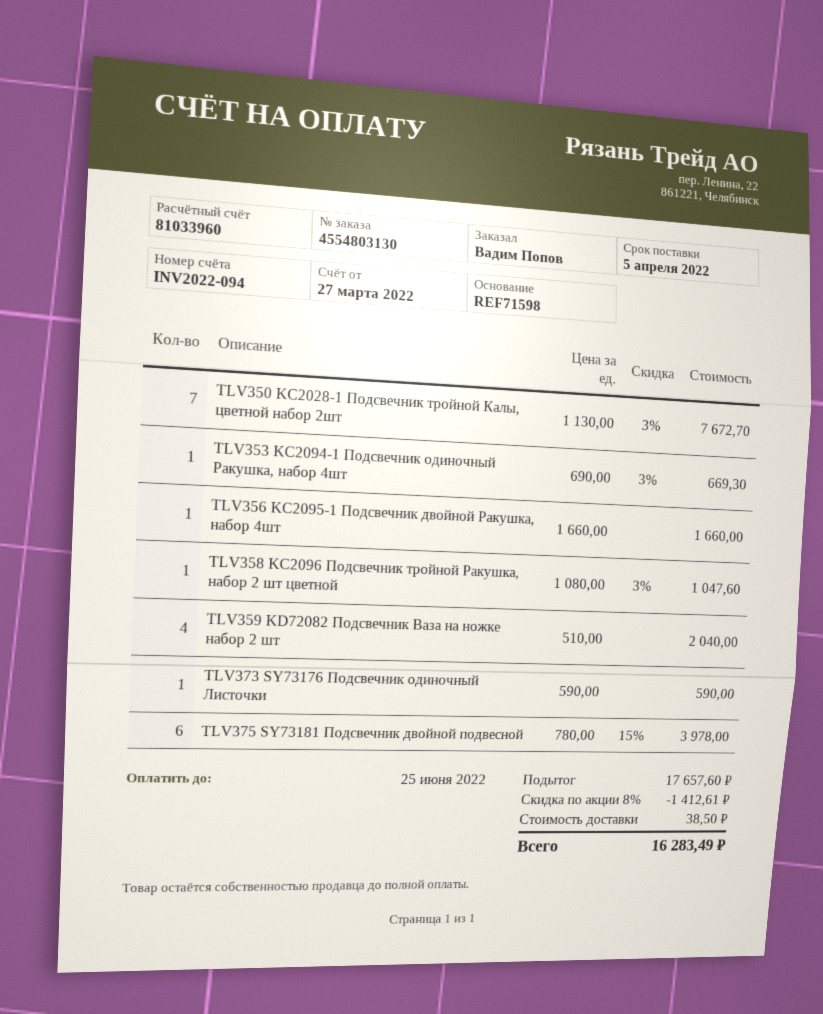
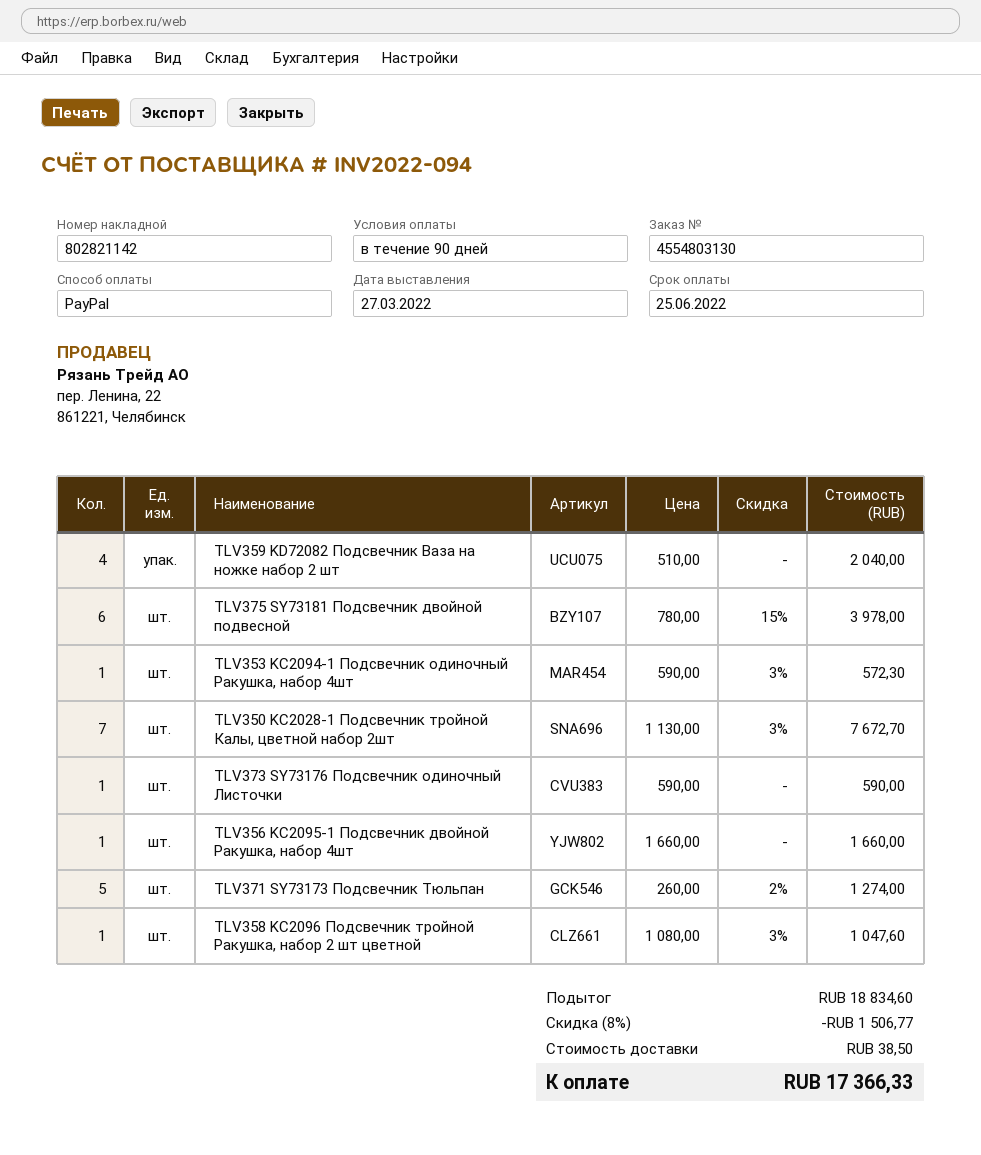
TLV353 KC2094-1 Подсвечник одиночный Ракушка, набор 4шт: 1 x 690.00 - 3% = 669.30 -> 1 x 590.00 - 3% = 572.30
TLV371 SY73173 Подсвечник Тюльпан: none -> 5 x 260.00 - 2% = 1274.00
subtotal: 17657.60 -> 18834.60
discount: 8% = 1412.61 -> 8% = 1506.77
total: 16283.49 -> 17366.33

